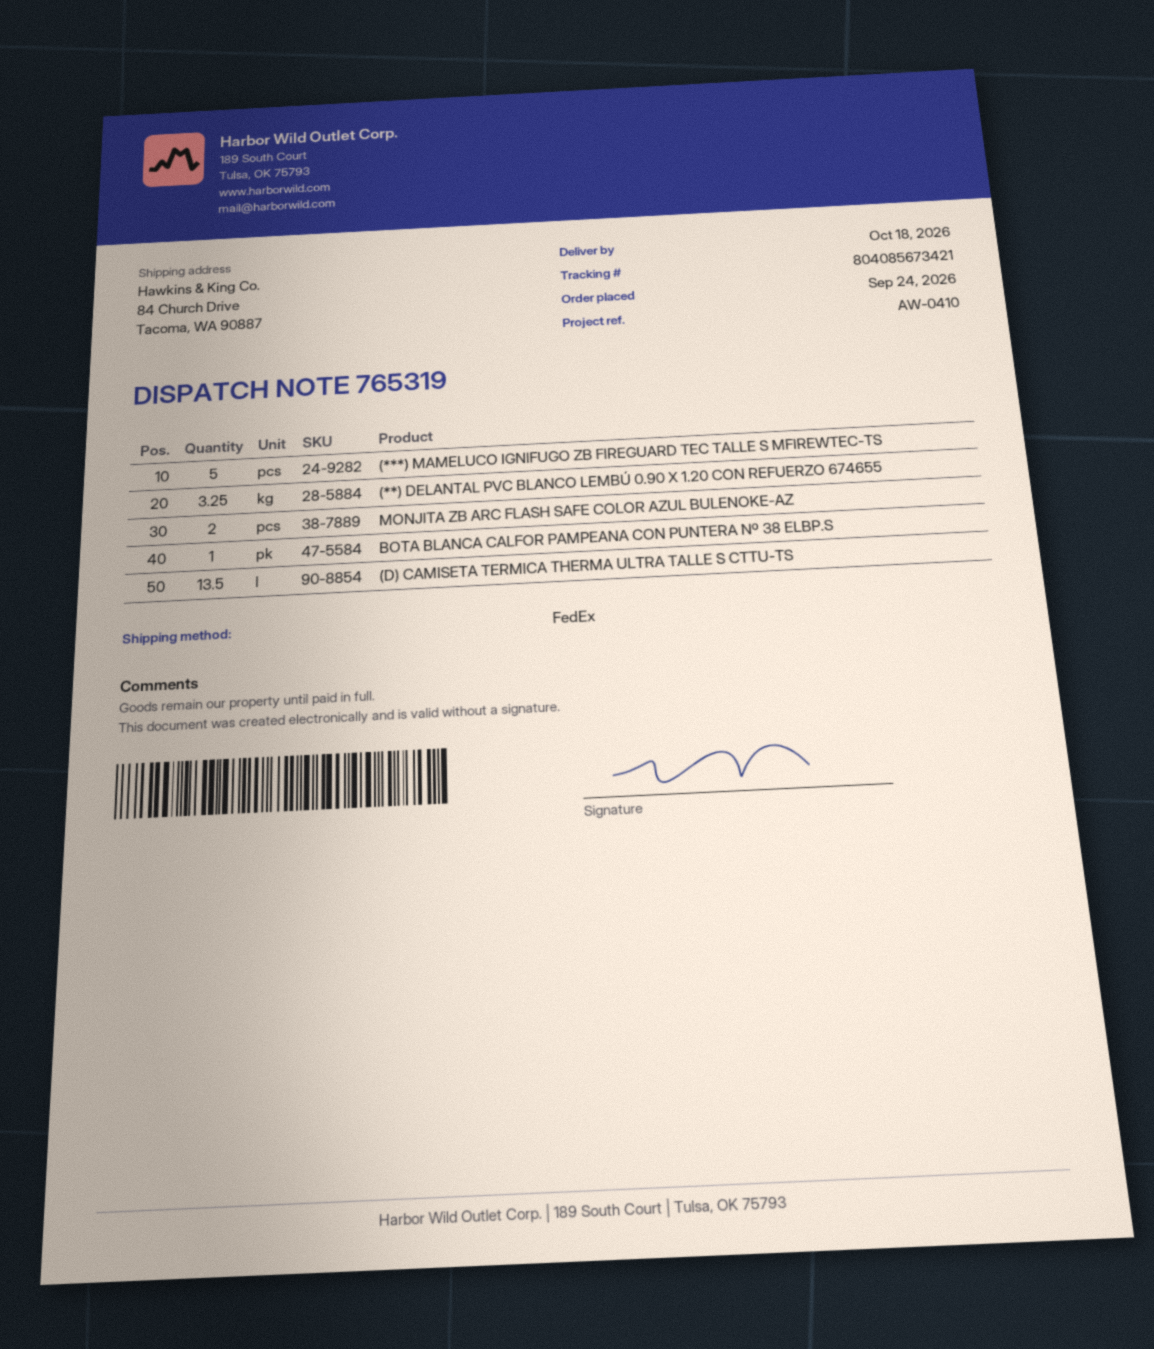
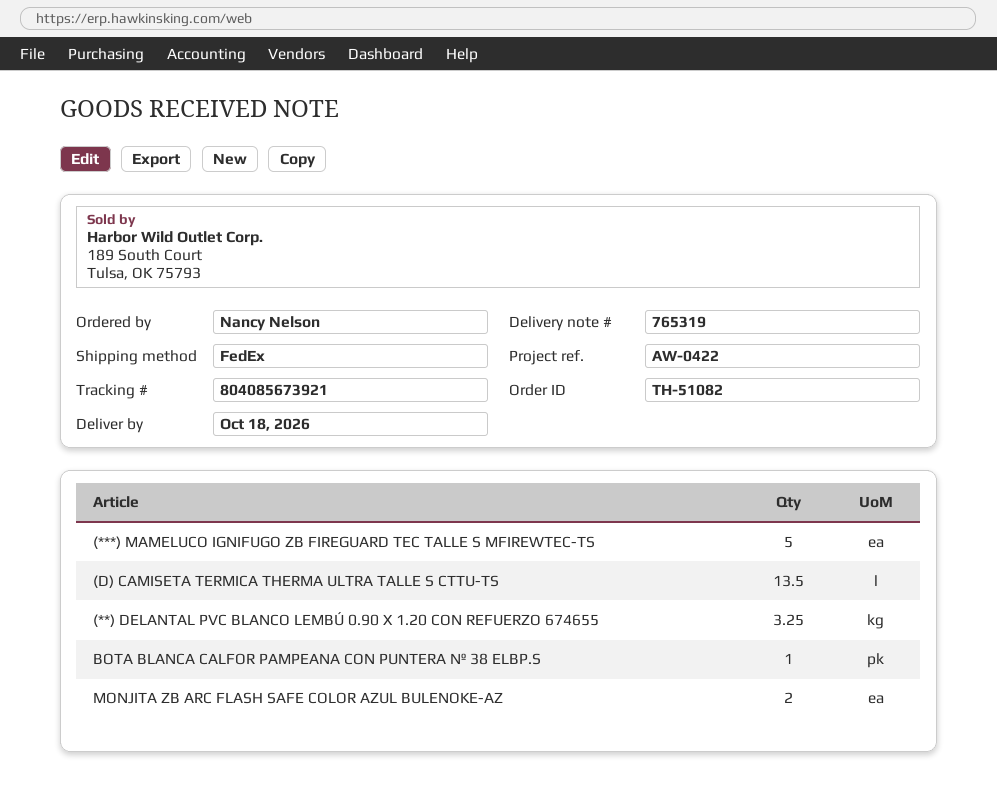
reference: AW-0410 -> AW-0422
tracking number: 804085673421 -> 804085673921

